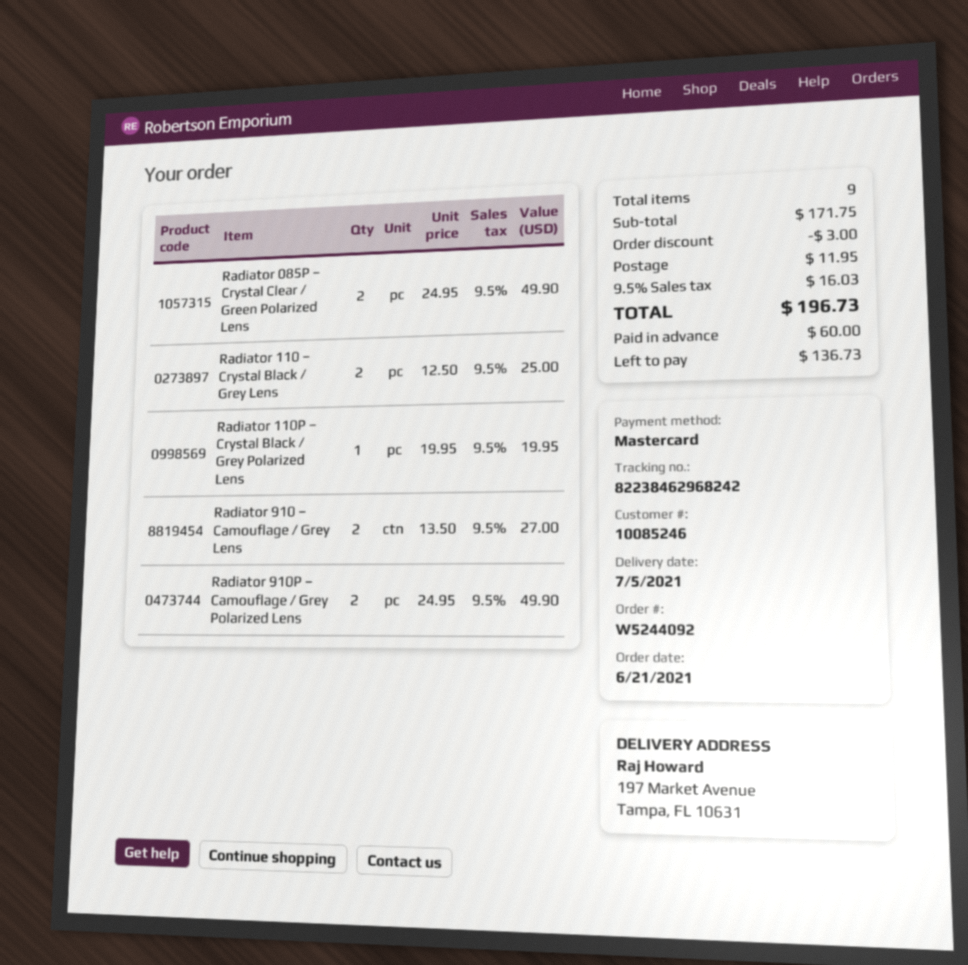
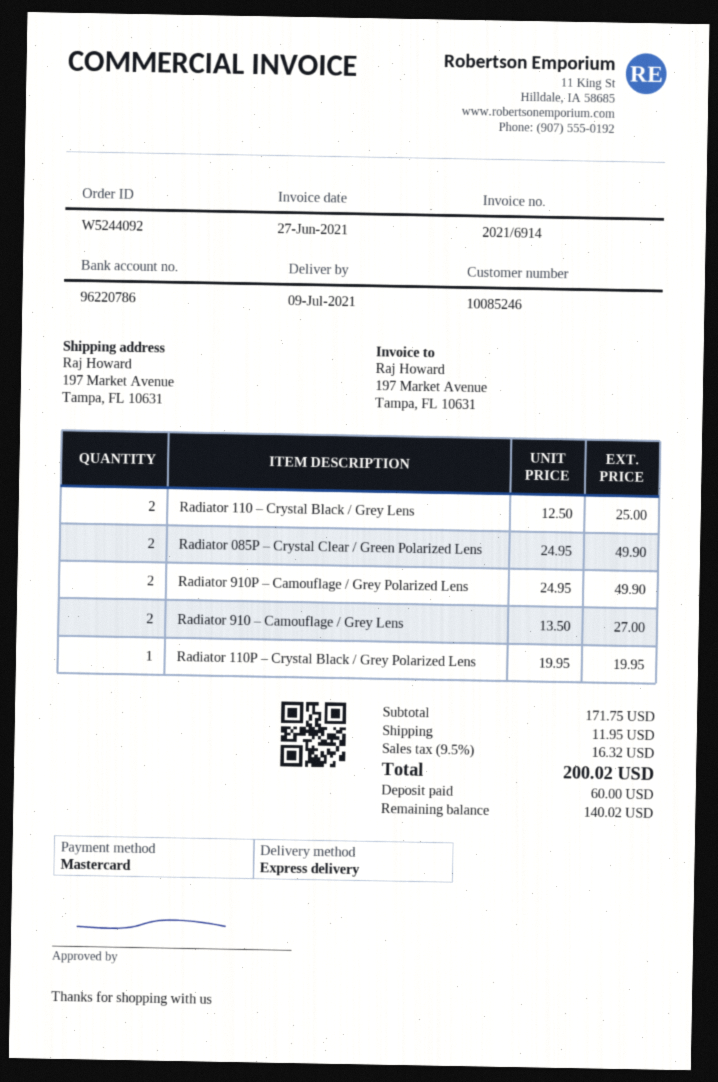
delivery date: 2021-07-05 -> 2021-07-09
discount: 3.00 -> none
tax: 9.5% = 16.03 -> 9.5% = 16.32
total: 196.73 -> 200.02
balance: 136.73 -> 140.02

